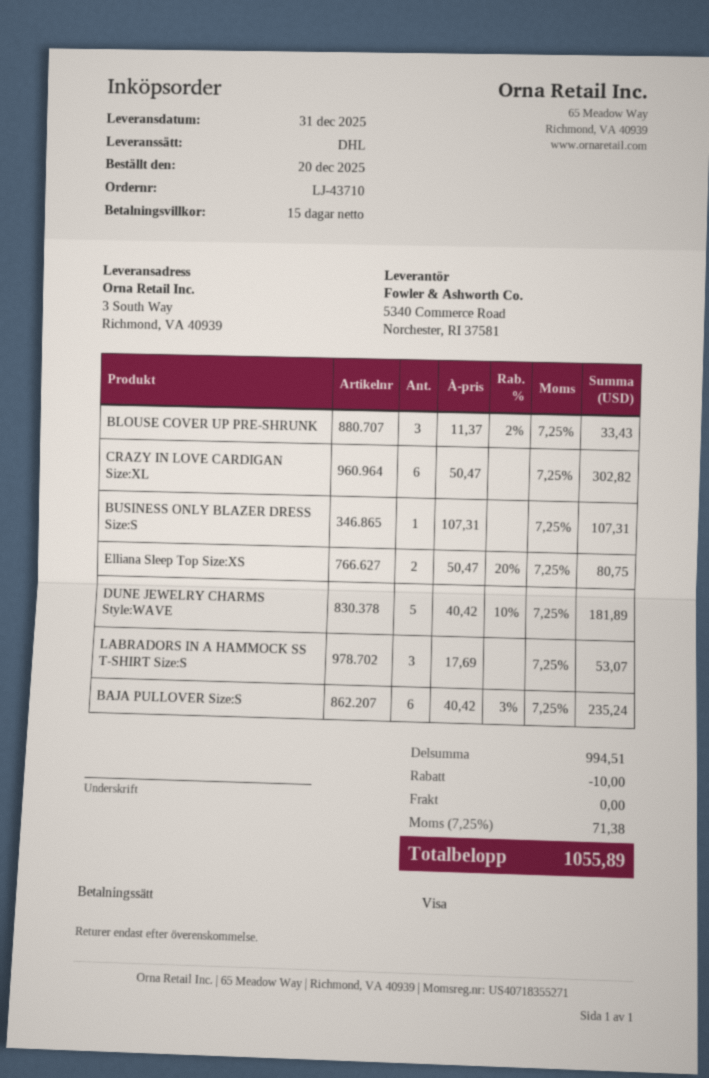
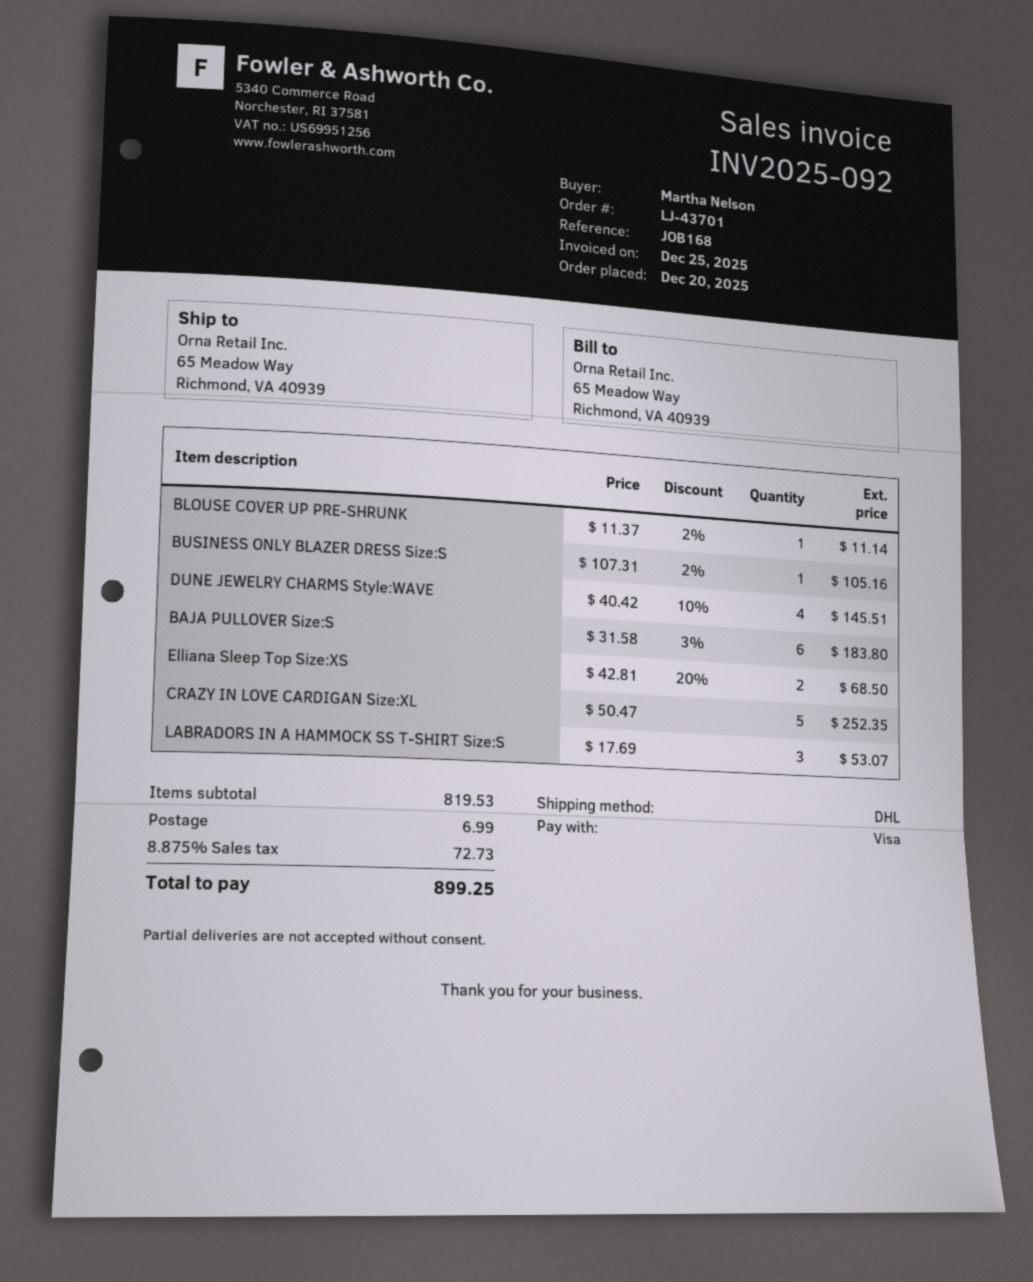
order number: LJ-43710 -> LJ-43701
ship to: 3 South Way, Richmond, VA 40939 -> 65 Meadow Way, Richmond, VA 40939
BLOUSE COVER UP PRE-SHRUNK: 3 x 11.37 - 2% = 33.43 -> 1 x 11.37 - 2% = 11.14
CRAZY IN LOVE CARDIGAN Size:XL: 6 x 50.47 = 302.82 -> 5 x 50.47 = 252.35
BUSINESS ONLY BLAZER DRESS Size:S: 1 x 107.31 = 107.31 -> 1 x 107.31 - 2% = 105.16
Elliana Sleep Top Size:XS: 2 x 50.47 - 20% = 80.75 -> 2 x 42.81 - 20% = 68.50
DUNE JEWELRY CHARMS Style:WAVE: 5 x 40.42 - 10% = 181.89 -> 4 x 40.42 - 10% = 145.51
BAJA PULLOVER Size:S: 6 x 40.42 - 3% = 235.24 -> 6 x 31.58 - 3% = 183.80
subtotal: 994.51 -> 819.53
discount: 10.00 -> none
shipping: 0.00 -> 6.99
tax: 7.25% = 71.38 -> 8.875% = 72.73
total: 1055.89 -> 899.25

